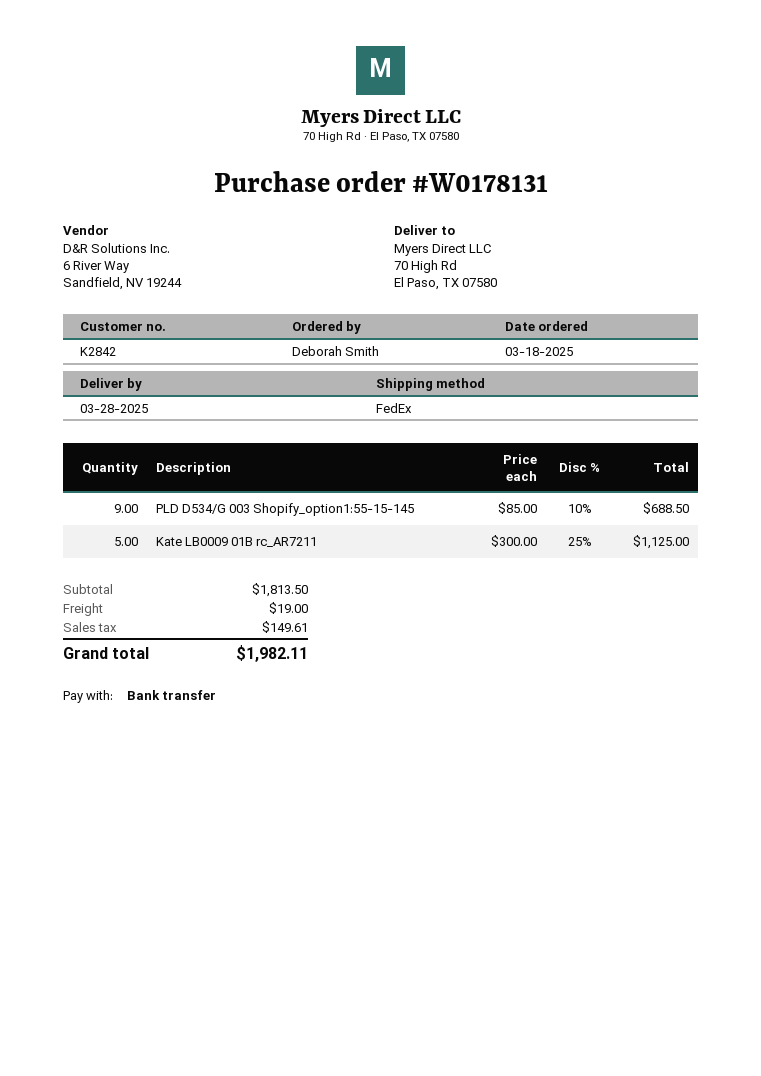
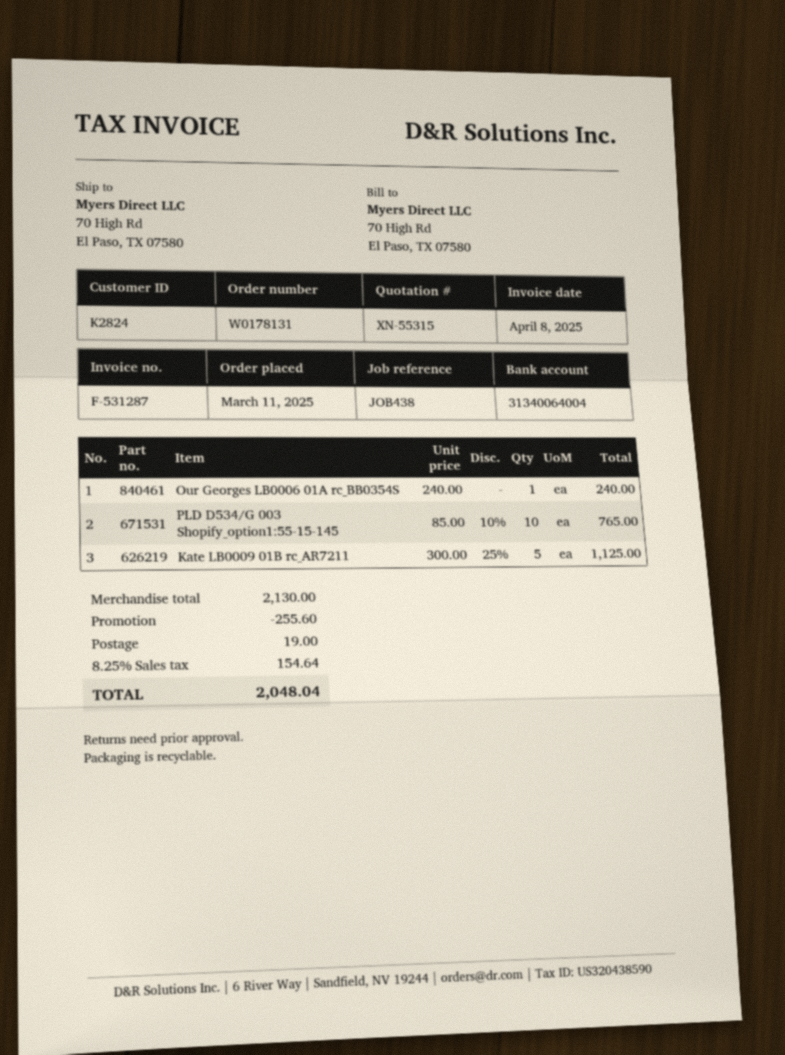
order date: 2025-03-18 -> 2025-03-11
customer number: K2842 -> K2824
PLD D534/G 003 Shopify_option1:55-15-145: 9 x 85.00 - 10% = 688.50 -> 10 x 85.00 - 10% = 765.00
Our Georges LB0006 01A rc_BB0354S: none -> 1 x 240.00 = 240.00
subtotal: 1813.50 -> 2130.00
discount: none -> 255.60
tax: 149.61 -> 154.64
total: 1982.11 -> 2048.04

